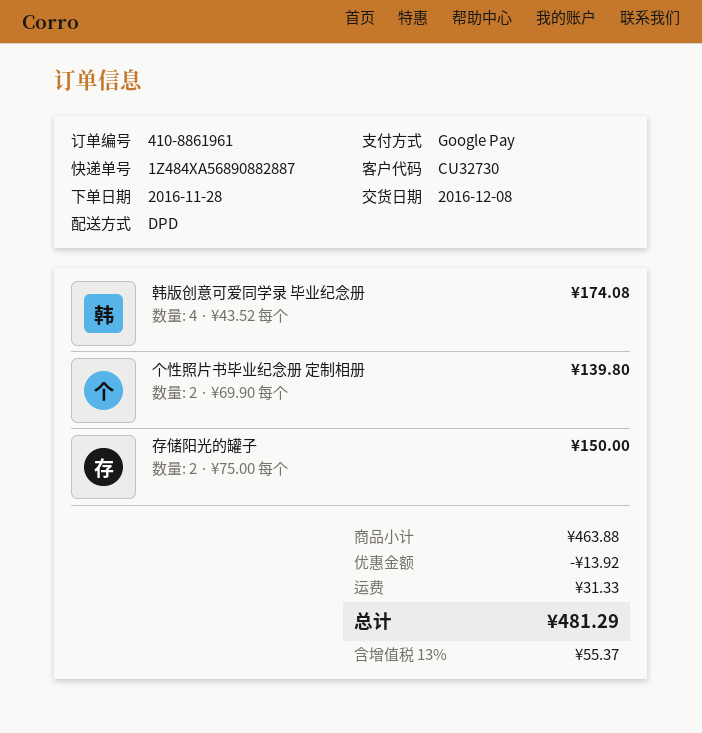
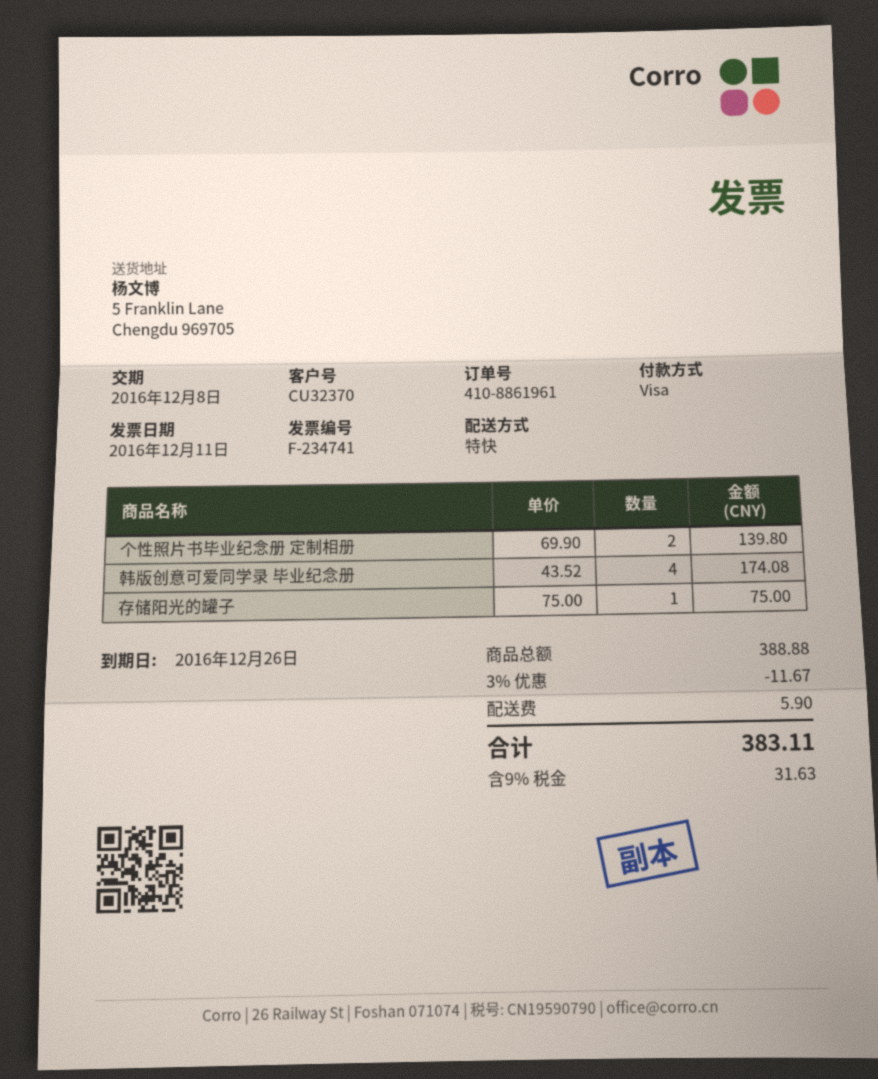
customer number: CU32730 -> CU32370
payment method: Google Pay -> Visa
shipping method: DPD -> express
存储阳光的罐子: 2 x 75.00 = 150.00 -> 1 x 75.00 = 75.00
subtotal: 463.88 -> 388.88
discount: 13.92 -> 11.67
shipping: 31.33 -> 5.90
tax: 13% = 55.37 -> 9% = 31.63
total: 481.29 -> 383.11

